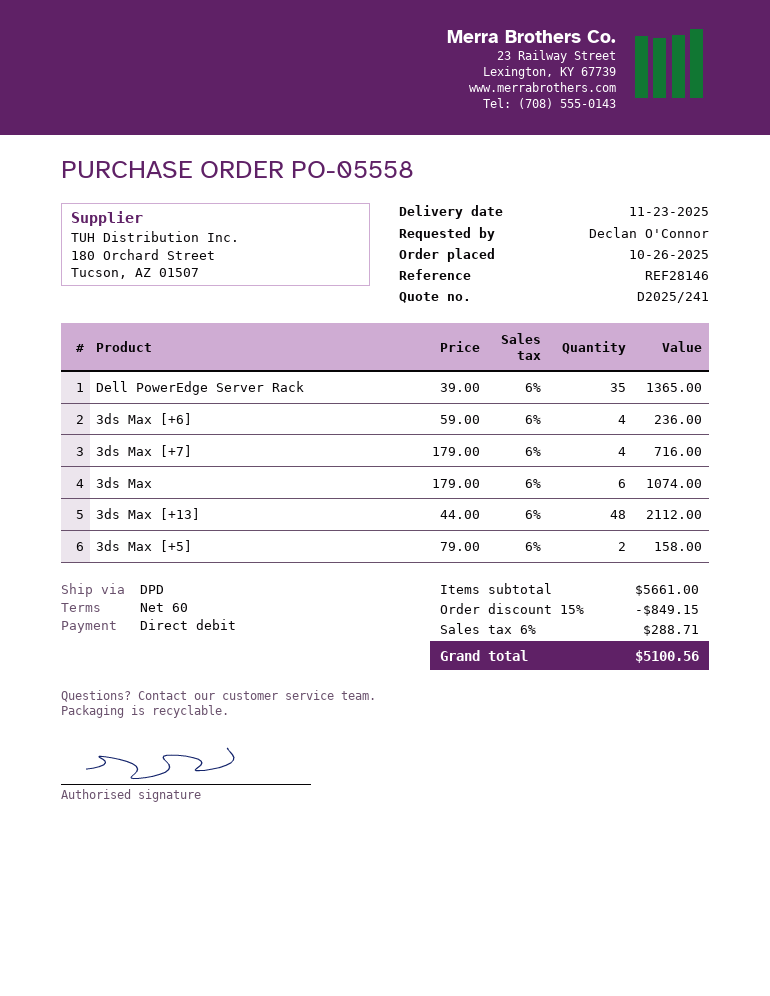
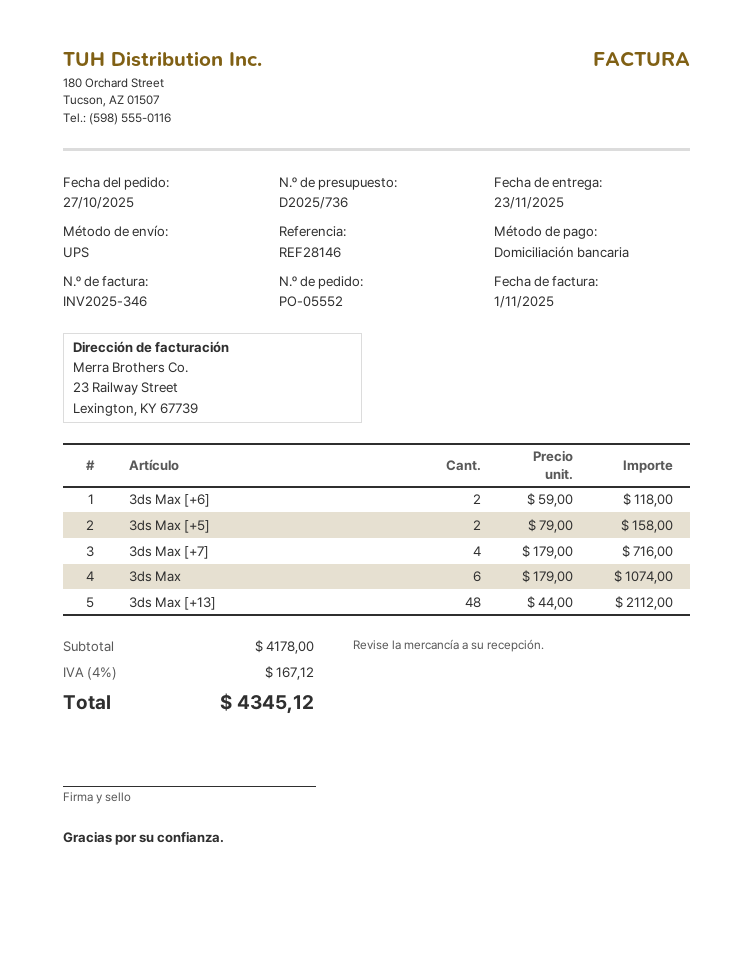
quote number: D2025/241 -> D2025/736
order number: PO-05558 -> PO-05552
order date: 2025-10-26 -> 2025-10-27
shipping method: DPD -> UPS
Dell PowerEdge Server Rack: 35 x 39.00 = 1365.00 -> none
3ds Max [+6]: 4 x 59.00 = 236.00 -> 2 x 59.00 = 118.00
subtotal: 5661.00 -> 4178.00
discount: 15% = 849.15 -> none
tax: 6% = 288.71 -> 4% = 167.12
total: 5100.56 -> 4345.12

